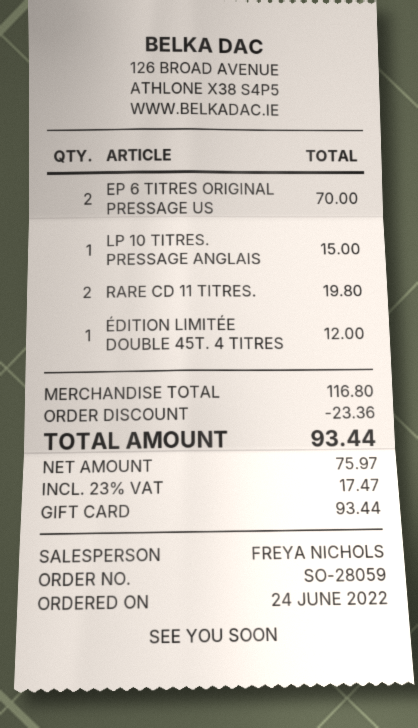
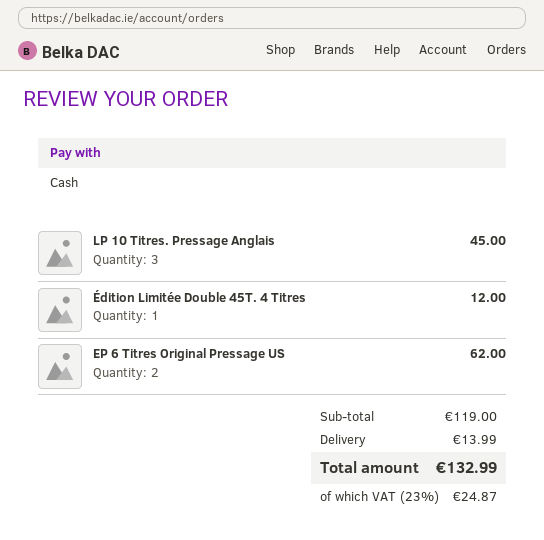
payment method: gift card -> cash
EP 6 TITRES ORIGINAL PRESSAGE US: 2 for 70.00 -> 2 for 62.00
LP 10 TITRES. PRESSAGE ANGLAIS: 1 for 15.00 -> 3 for 45.00
RARE CD 11 TITRES.: 2 for 19.80 -> none
subtotal: 116.80 -> 119.00
discount: 23.36 -> none
shipping: none -> 13.99
tax: 23% = 17.47 -> 23% = 24.87
total: 93.44 -> 132.99

